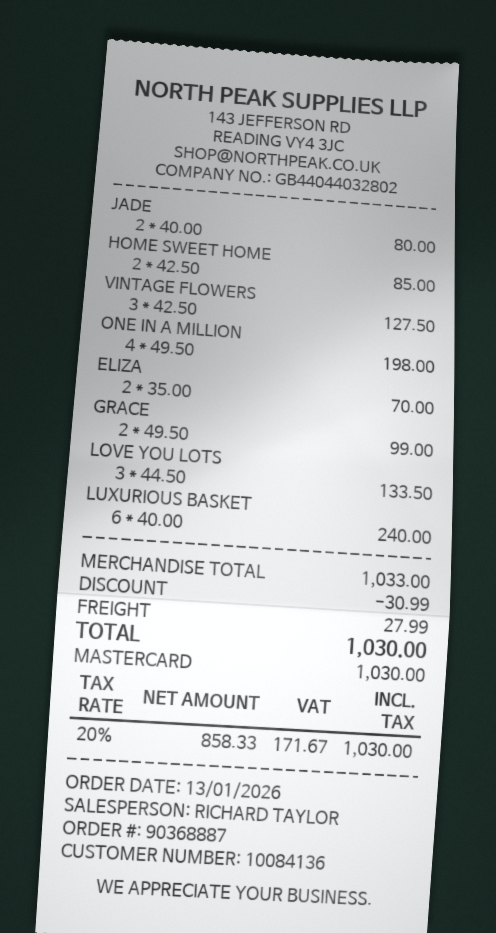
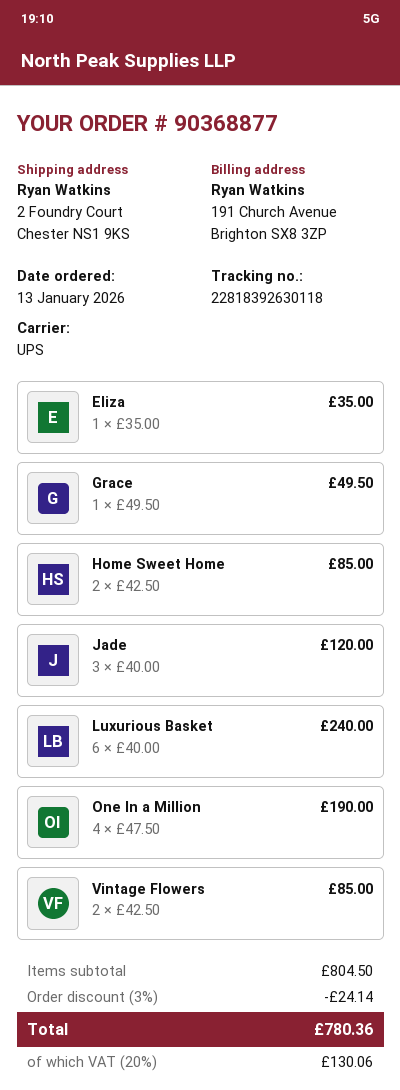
order number: 90368887 -> 90368877
JADE: 2 x 40.00 = 80.00 -> 3 x 40.00 = 120.00
VINTAGE FLOWERS: 3 x 42.50 = 127.50 -> 2 x 42.50 = 85.00
ONE IN A MILLION: 4 x 49.50 = 198.00 -> 4 x 47.50 = 190.00
ELIZA: 2 x 35.00 = 70.00 -> 1 x 35.00 = 35.00
GRACE: 2 x 49.50 = 99.00 -> 1 x 49.50 = 49.50
LOVE YOU LOTS: 3 x 44.50 = 133.50 -> none
subtotal: 1033.00 -> 804.50
discount: 30.99 -> 24.14
shipping: 27.99 -> none
tax: 20% = 171.67 -> 20% = 130.06
total: 1030.00 -> 780.36

